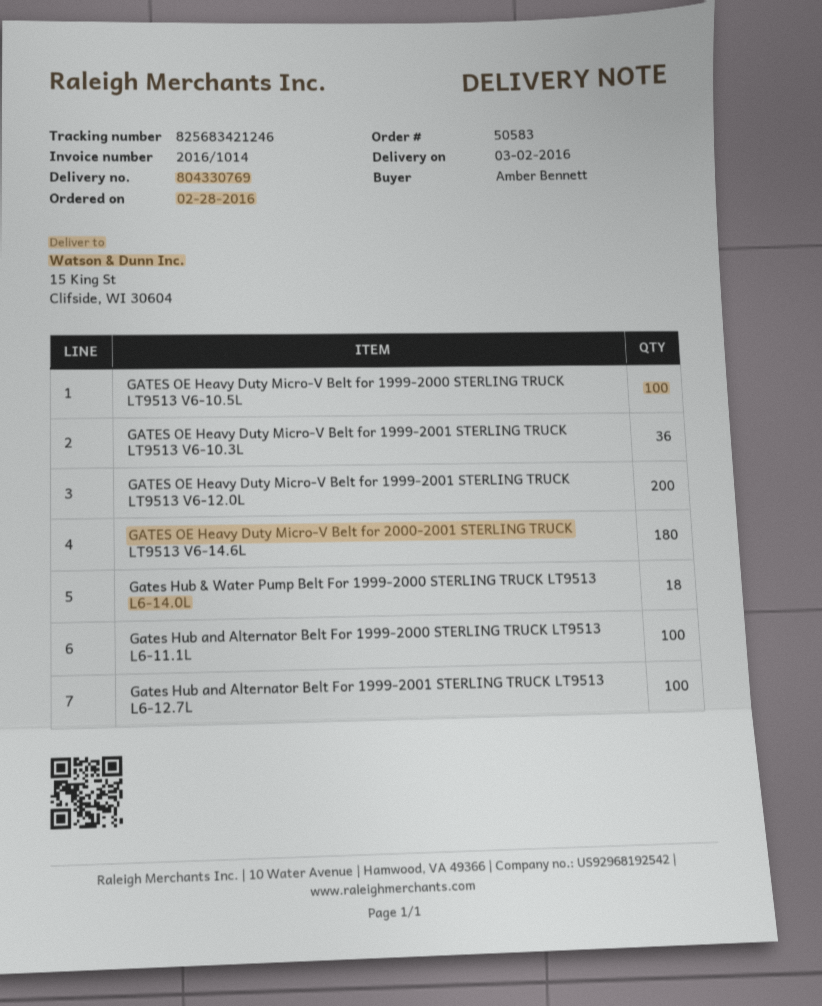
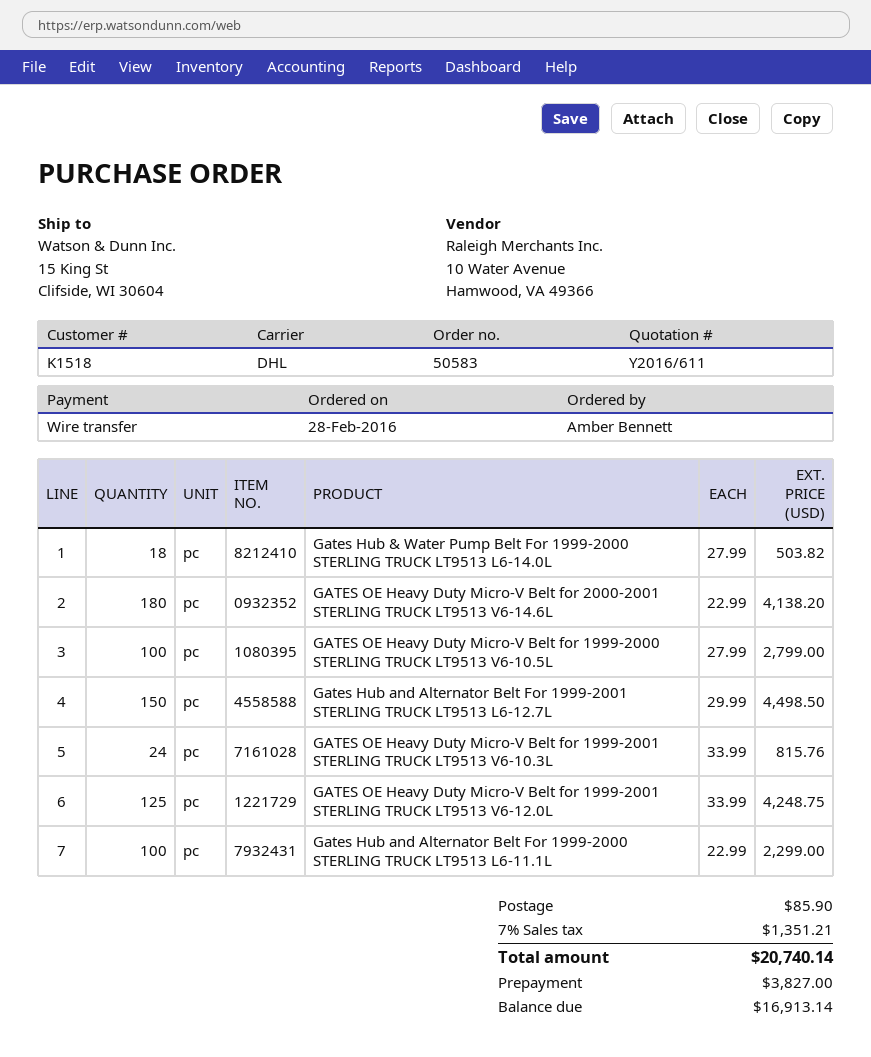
GATES OE Heavy Duty Micro-V Belt for 1999-2001 STERLING TRUCK LT9513 V6-10.3L: 36 -> 24
GATES OE Heavy Duty Micro-V Belt for 1999-2001 STERLING TRUCK LT9513 V6-12.0L: 200 -> 125
Gates Hub and Alternator Belt For 1999-2001 STERLING TRUCK LT9513 L6-12.7L: 100 -> 150

